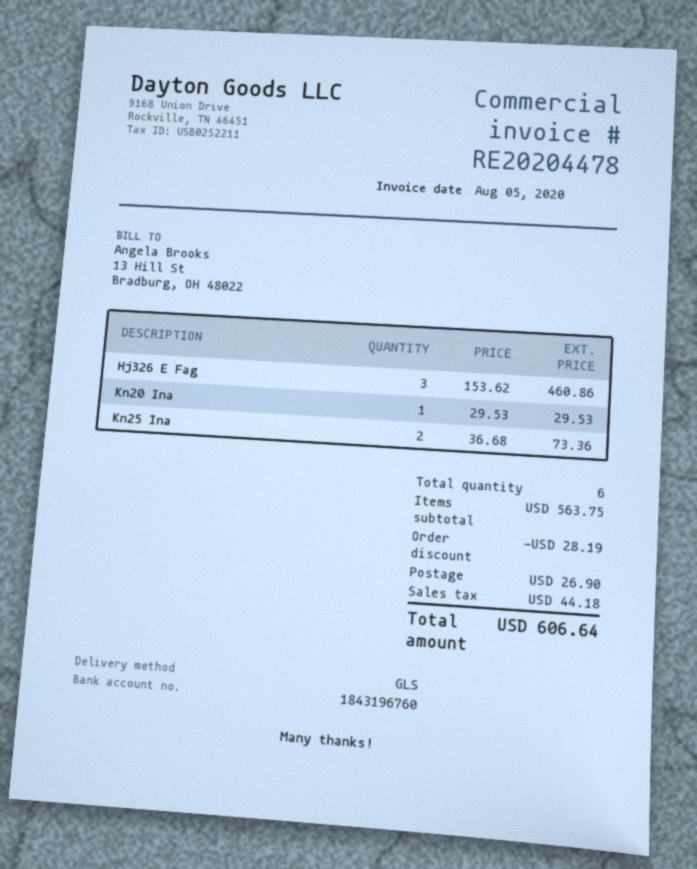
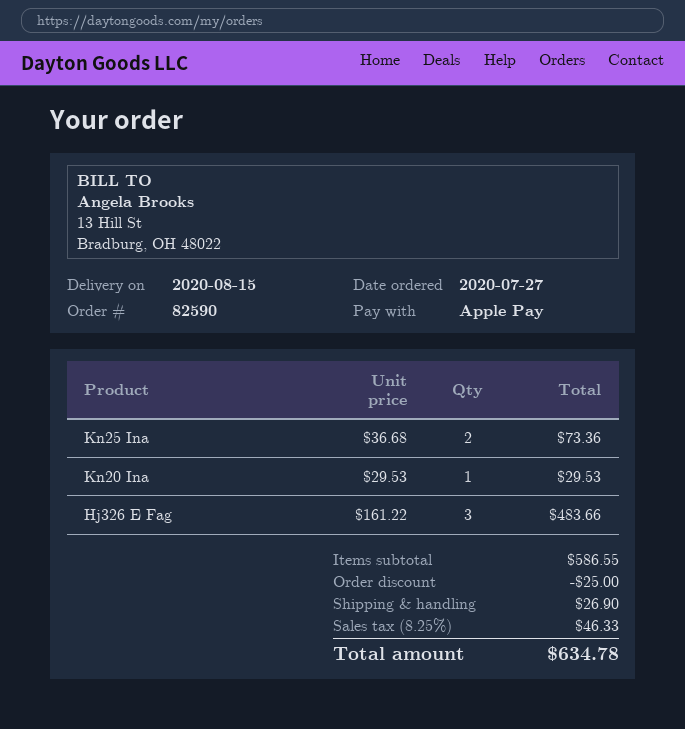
Hj326 E Fag: 3 x 153.62 = 460.86 -> 3 x 161.22 = 483.66
subtotal: 563.75 -> 586.55
discount: 28.19 -> 25.00
tax: 44.18 -> 46.33
total: 606.64 -> 634.78

